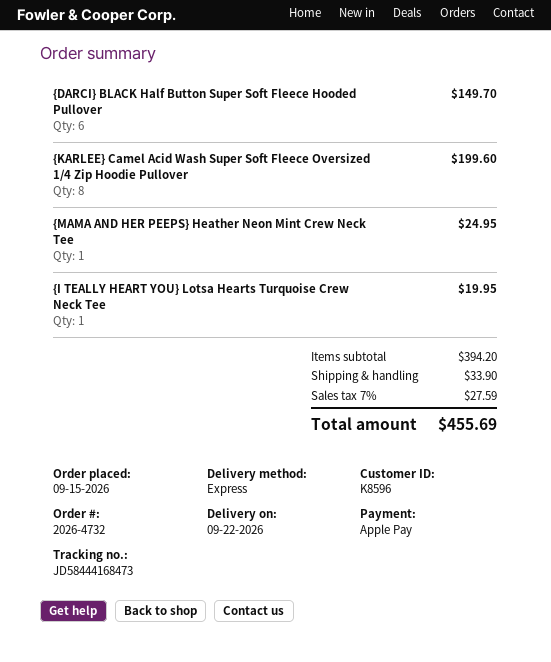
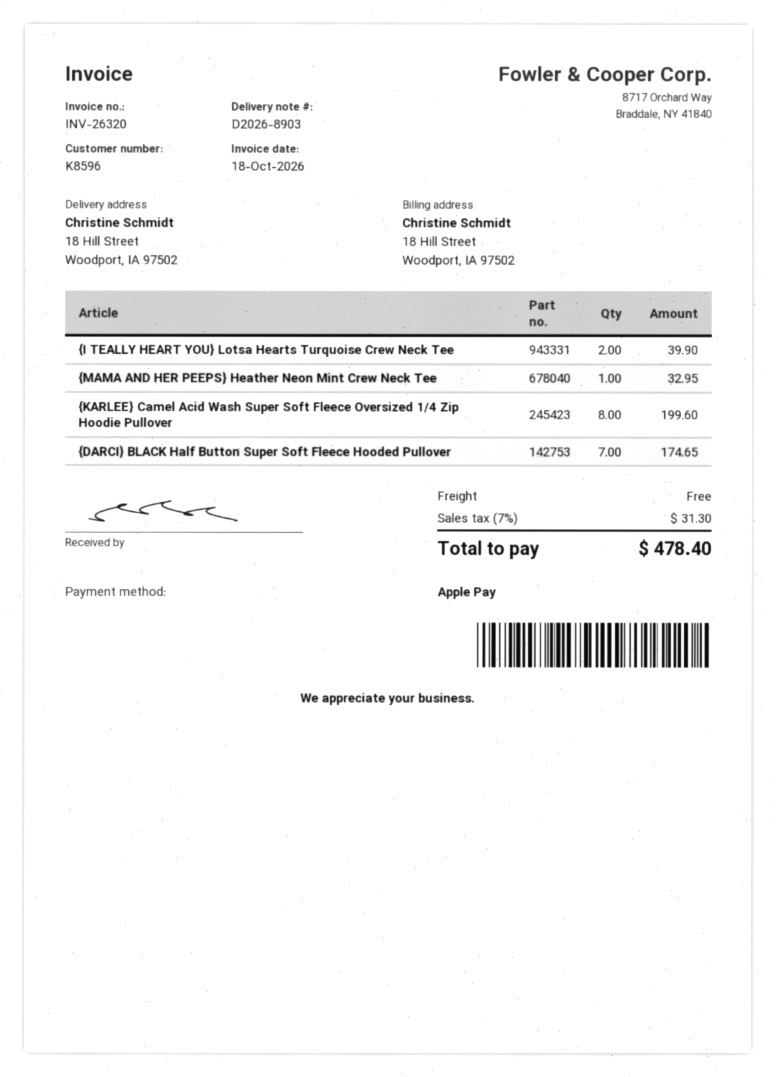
{DARCI} BLACK Half Button Super Soft Fleece Hooded Pullover: 6 for 149.70 -> 7 for 174.65
{MAMA AND HER PEEPS} Heather Neon Mint Crew Neck Tee: 1 for 24.95 -> 1 for 32.95
{I TEALLY HEART YOU} Lotsa Hearts Turquoise Crew Neck Tee: 1 for 19.95 -> 2 for 39.90
shipping: 33.90 -> 0.00
tax: 7% = 27.59 -> 7% = 31.30
total: 455.69 -> 478.40

